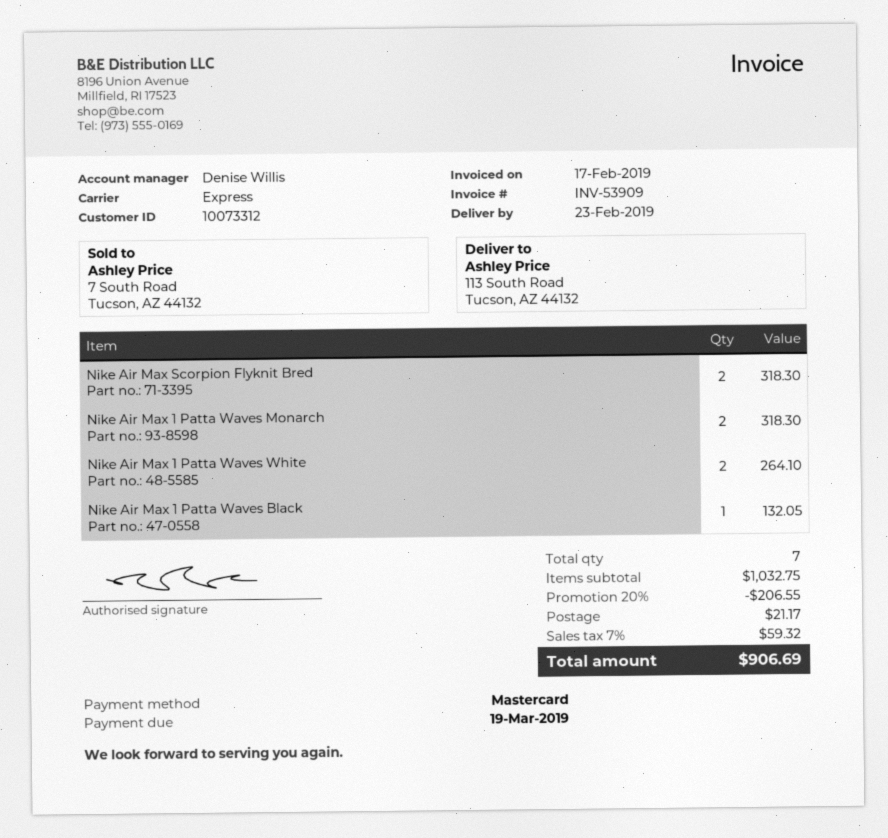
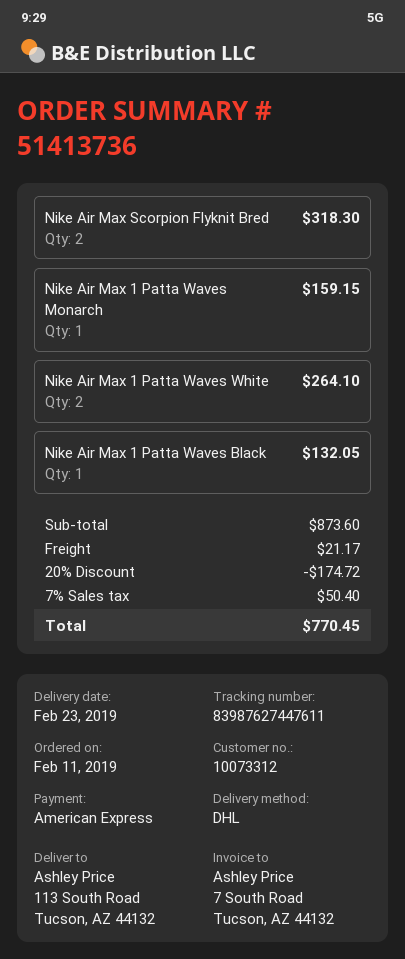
payment method: Mastercard -> American Express
shipping method: express -> DHL
Nike Air Max 1 Patta Waves Monarch: 2 for 318.30 -> 1 for 159.15
subtotal: 1032.75 -> 873.60
discount: 20% = 206.55 -> 20% = 174.72
tax: 7% = 59.32 -> 7% = 50.40
total: 906.69 -> 770.45

